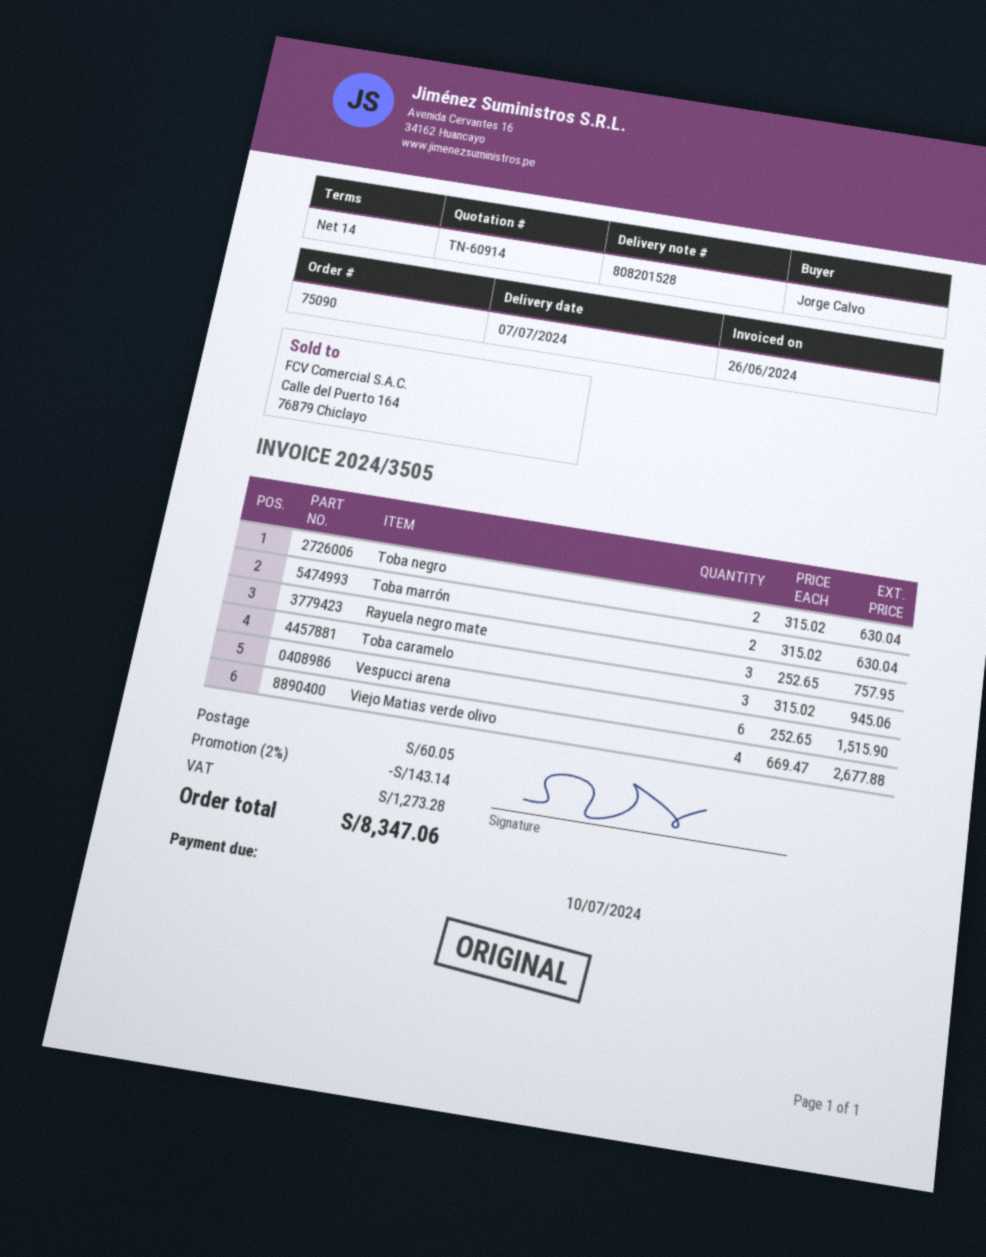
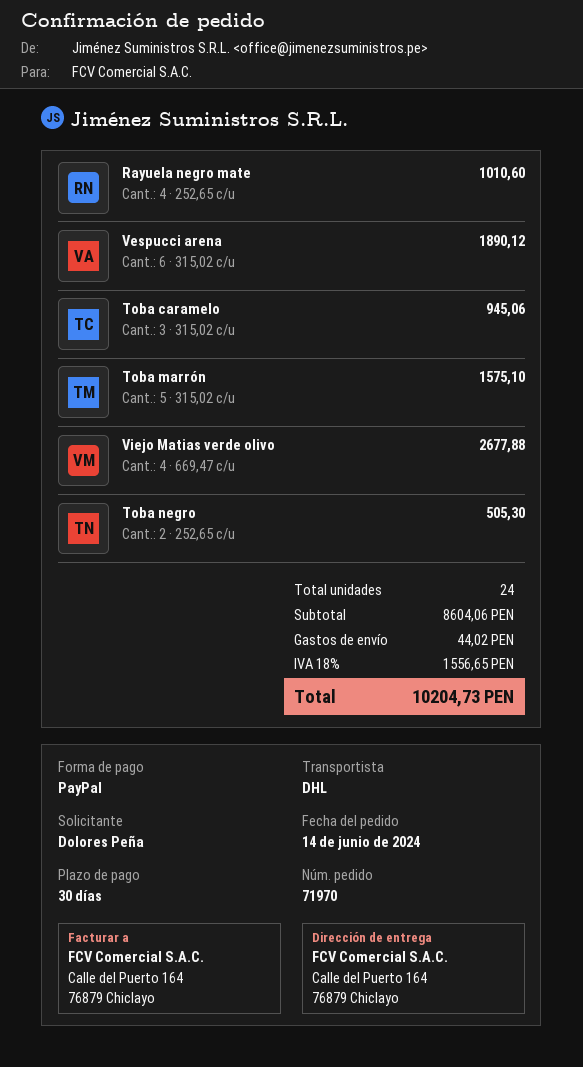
order number: 75090 -> 71970
payment terms: 14 days -> 30 days
ordered by: Jorge Calvo -> Dolores Peña
Toba negro: 2 x 315.02 = 630.04 -> 2 x 252.65 = 505.30
Toba marrón: 2 x 315.02 = 630.04 -> 5 x 315.02 = 1575.10
Rayuela negro mate: 3 x 252.65 = 757.95 -> 4 x 252.65 = 1010.60
Vespucci arena: 6 x 252.65 = 1515.90 -> 6 x 315.02 = 1890.12
discount: 2% = 143.14 -> none
shipping: 60.05 -> 44.02
tax: 1273.28 -> 1556.65
total: 8347.06 -> 10204.73

